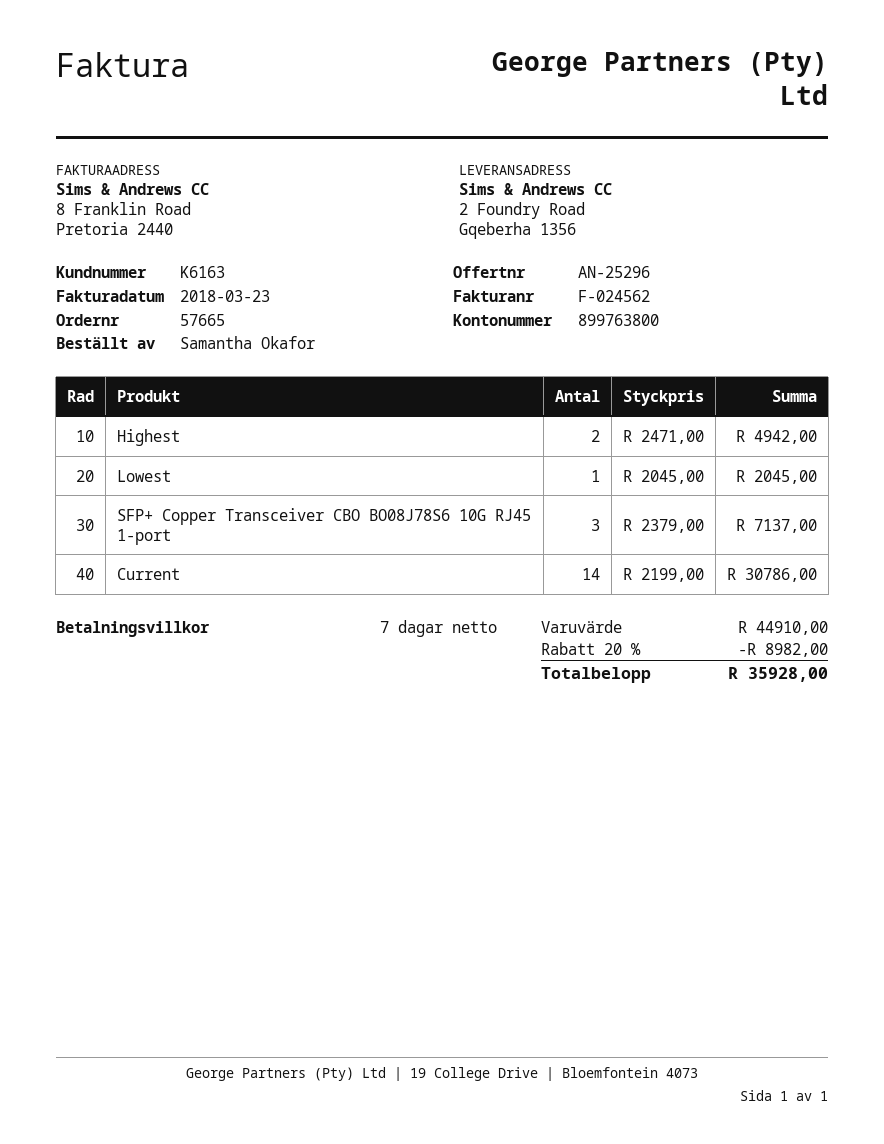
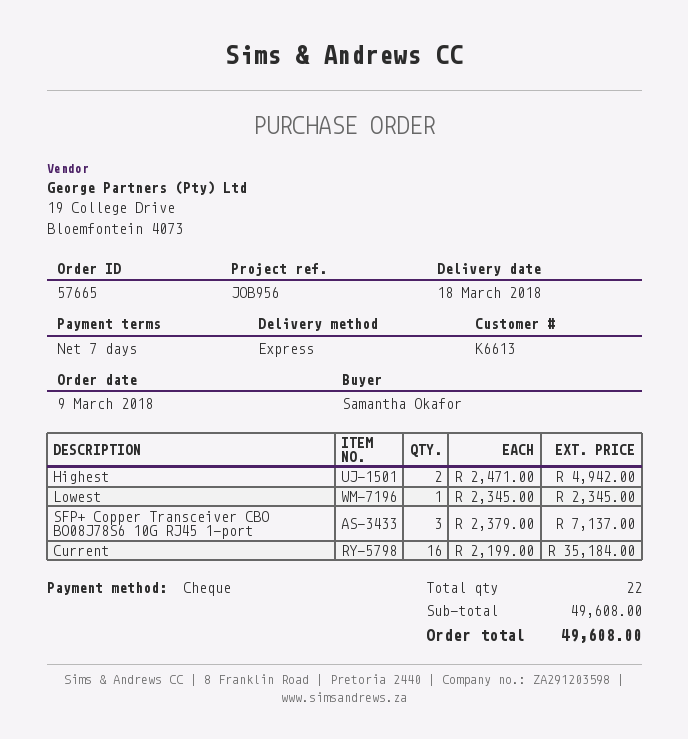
customer number: K6163 -> K6613
Lowest: 1 x 2045.00 = 2045.00 -> 1 x 2345.00 = 2345.00
Current: 14 x 2199.00 = 30786.00 -> 16 x 2199.00 = 35184.00
subtotal: 44910.00 -> 49608.00
discount: 20% = 8982.00 -> none
total: 35928.00 -> 49608.00

